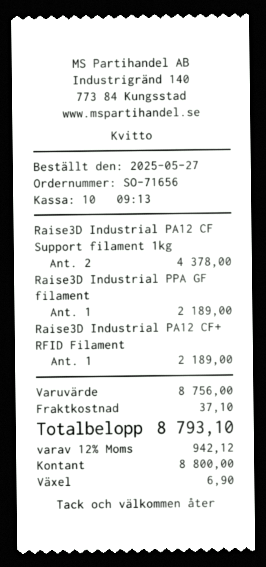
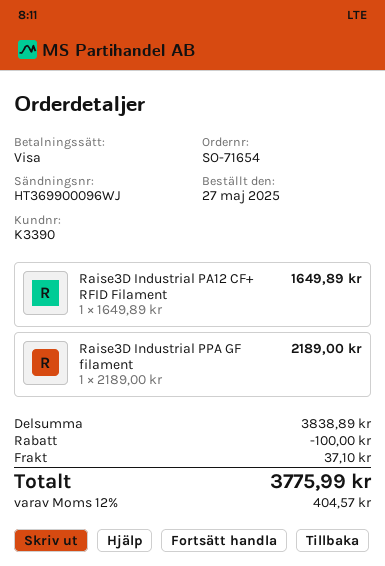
order number: SO-71656 -> SO-71654
payment method: cash -> Visa
Raise3D Industrial PA12 CF Support filament 1kg: 2 for 4378.00 -> none
Raise3D Industrial PA12 CF+ RFID Filament: 1 for 2189.00 -> 1 for 1649.89
subtotal: 8756.00 -> 3838.89
discount: none -> 100.00
tax: 12% = 942.12 -> 12% = 404.57
total: 8793.10 -> 3775.99

